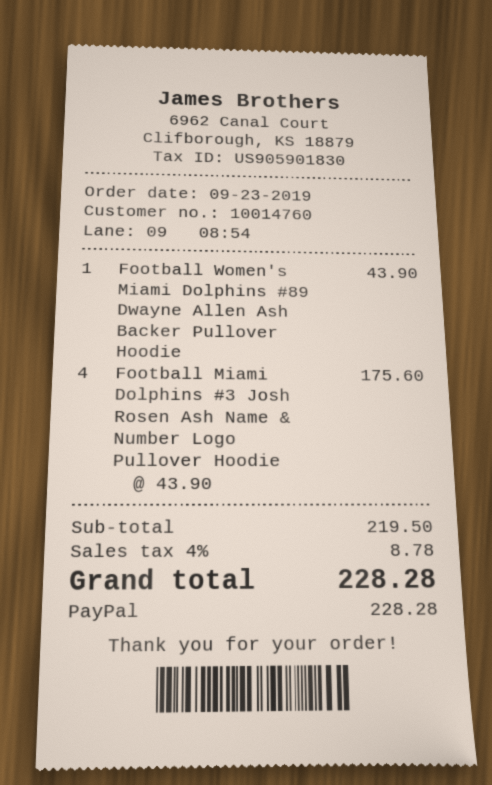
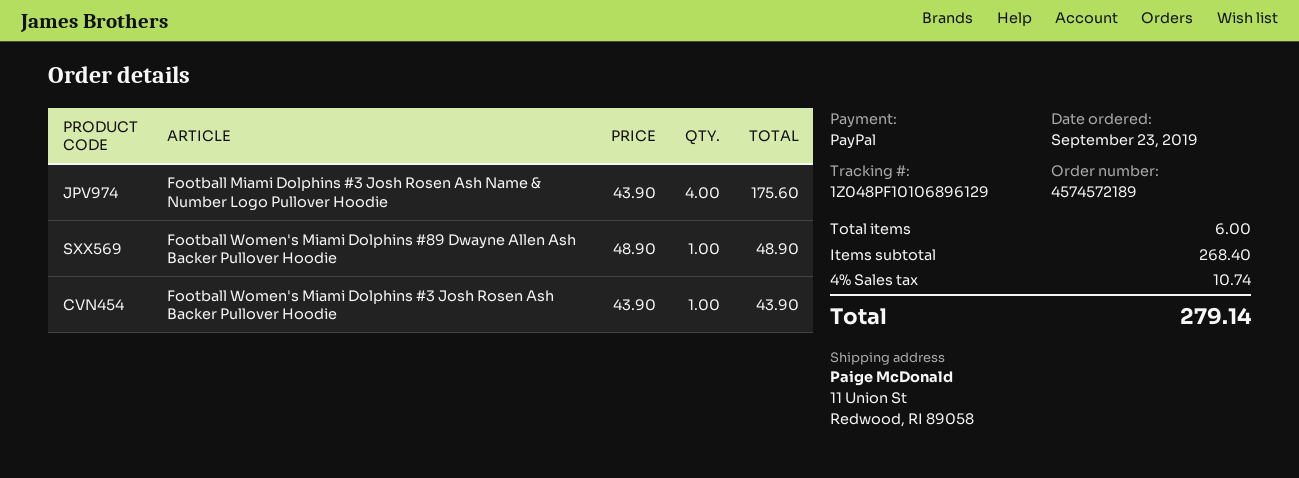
Football Women's Miami Dolphins #89 Dwayne Allen Ash Backer Pullover Hoodie: 1 x 43.90 = 43.90 -> 1 x 48.90 = 48.90
Football Women's Miami Dolphins #3 Josh Rosen Ash Backer Pullover Hoodie: none -> 1 x 43.90 = 43.90
subtotal: 219.50 -> 268.40
tax: 4% = 8.78 -> 4% = 10.74
total: 228.28 -> 279.14

